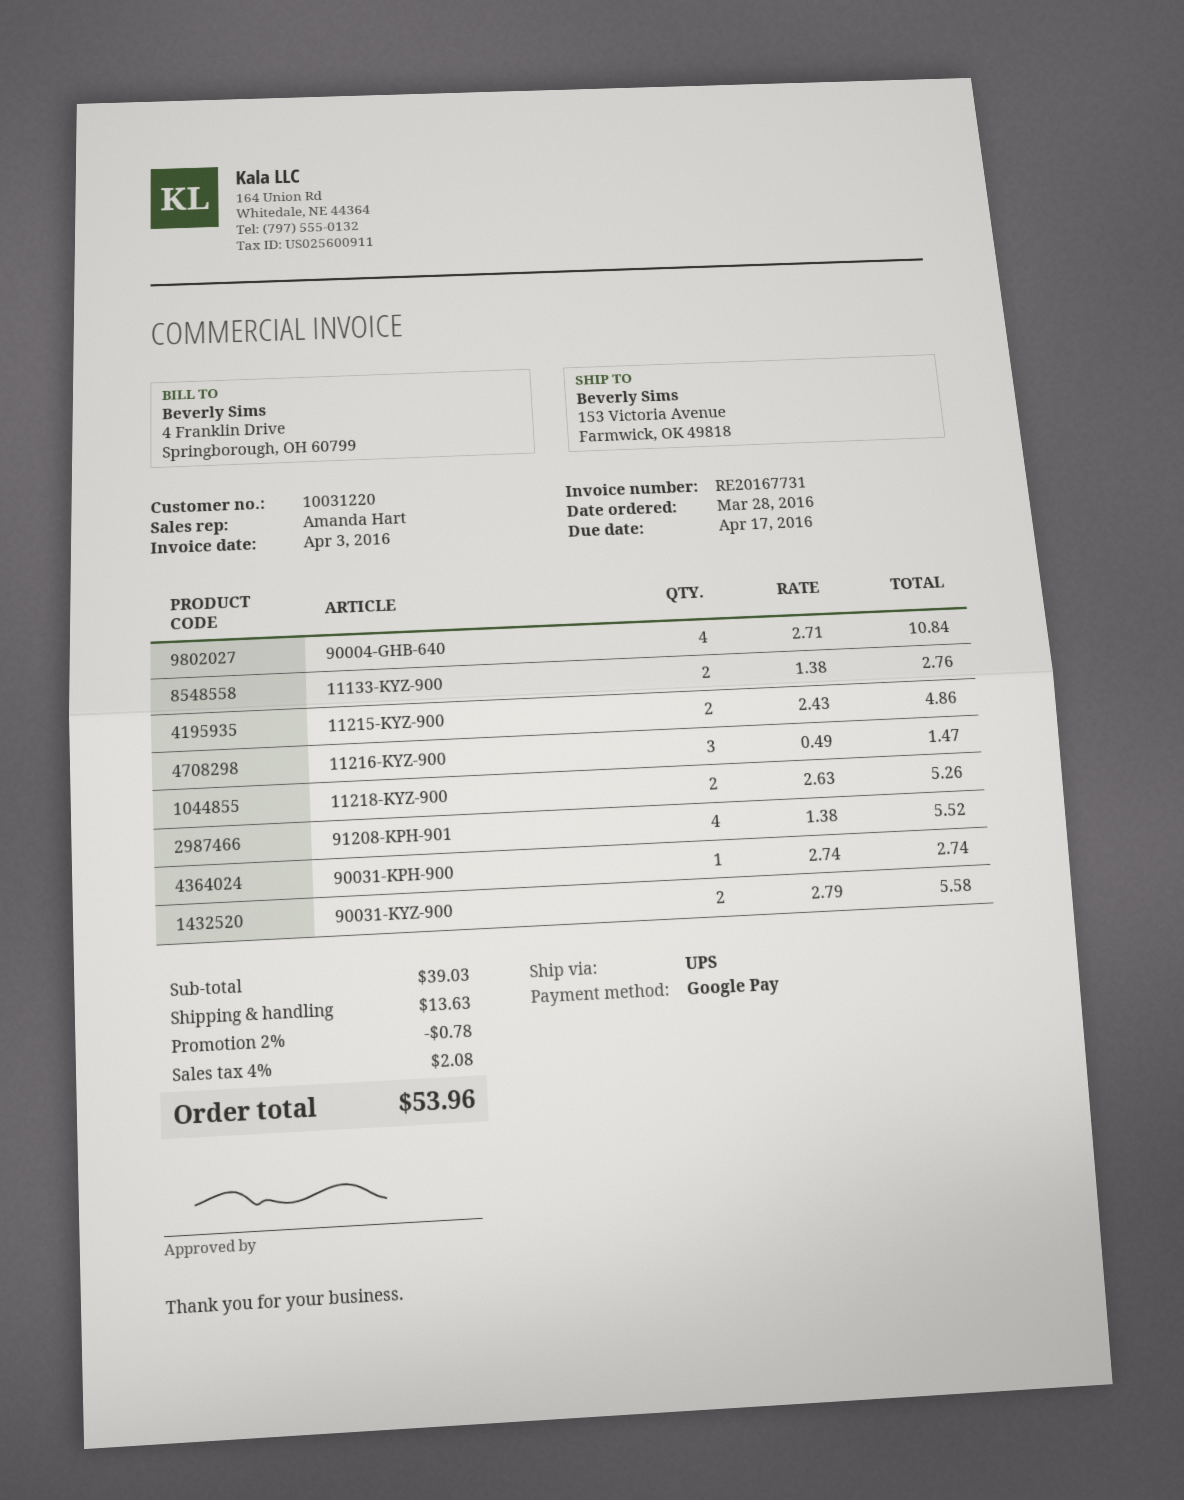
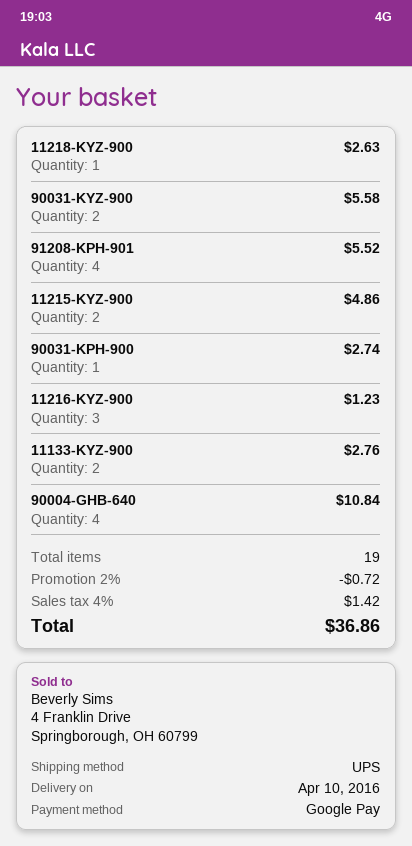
11216-KYZ-900: 3 for 1.47 -> 3 for 1.23
11218-KYZ-900: 2 for 5.26 -> 1 for 2.63
discount: 2% = 0.78 -> 2% = 0.72
shipping: 13.63 -> none
tax: 4% = 2.08 -> 4% = 1.42
total: 53.96 -> 36.86

